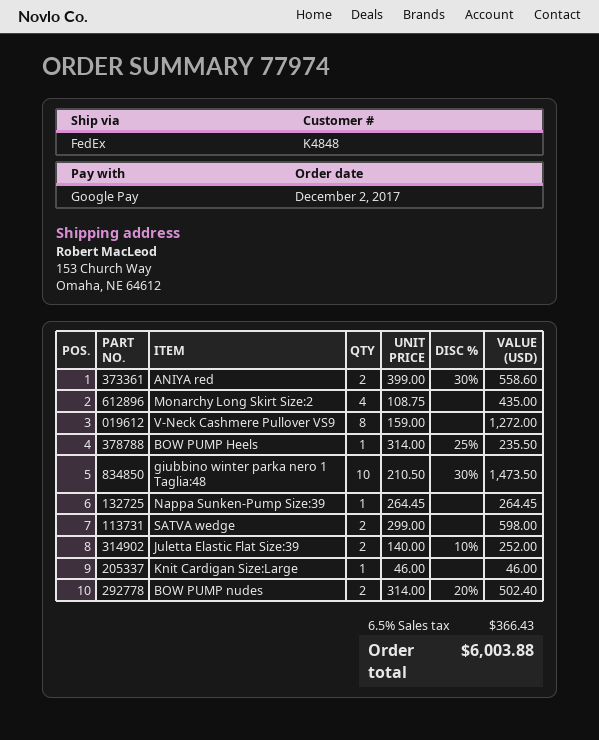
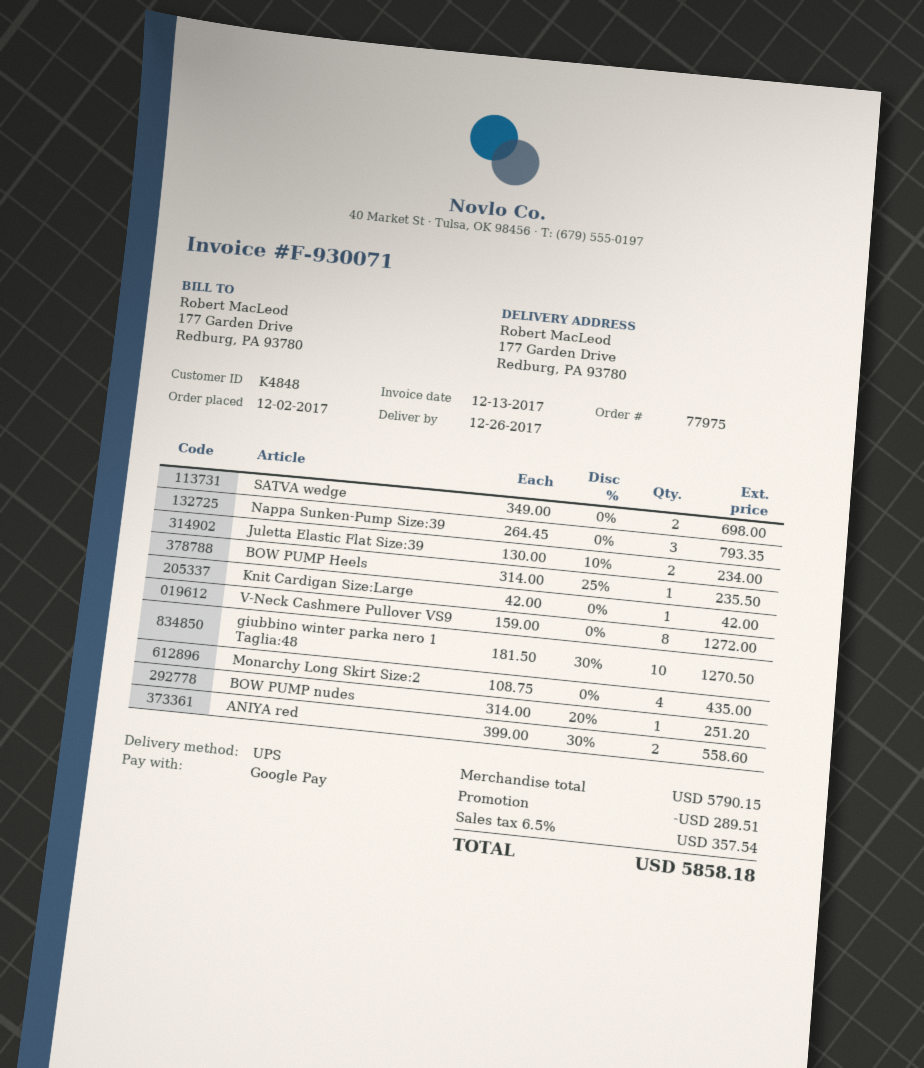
order number: 77974 -> 77975
shipping method: FedEx -> UPS
ship to: 153 Church Way, Omaha, NE 64612 -> 177 Garden Drive, Redburg, PA 93780
giubbino winter parka nero 1 Taglia:48: 10 x 210.50 - 30% = 1473.50 -> 10 x 181.50 - 30% = 1270.50
Nappa Sunken-Pump Size:39: 1 x 264.45 = 264.45 -> 3 x 264.45 = 793.35
SATVA wedge: 2 x 299.00 = 598.00 -> 2 x 349.00 = 698.00
Juletta Elastic Flat Size:39: 2 x 140.00 - 10% = 252.00 -> 2 x 130.00 - 10% = 234.00
Knit Cardigan Size:Large: 1 x 46.00 = 46.00 -> 1 x 42.00 = 42.00
BOW PUMP nudes: 2 x 314.00 - 20% = 502.40 -> 1 x 314.00 - 20% = 251.20
discount: none -> 289.51
tax: 6.5% = 366.43 -> 6.5% = 357.54
total: 6003.88 -> 5858.18

